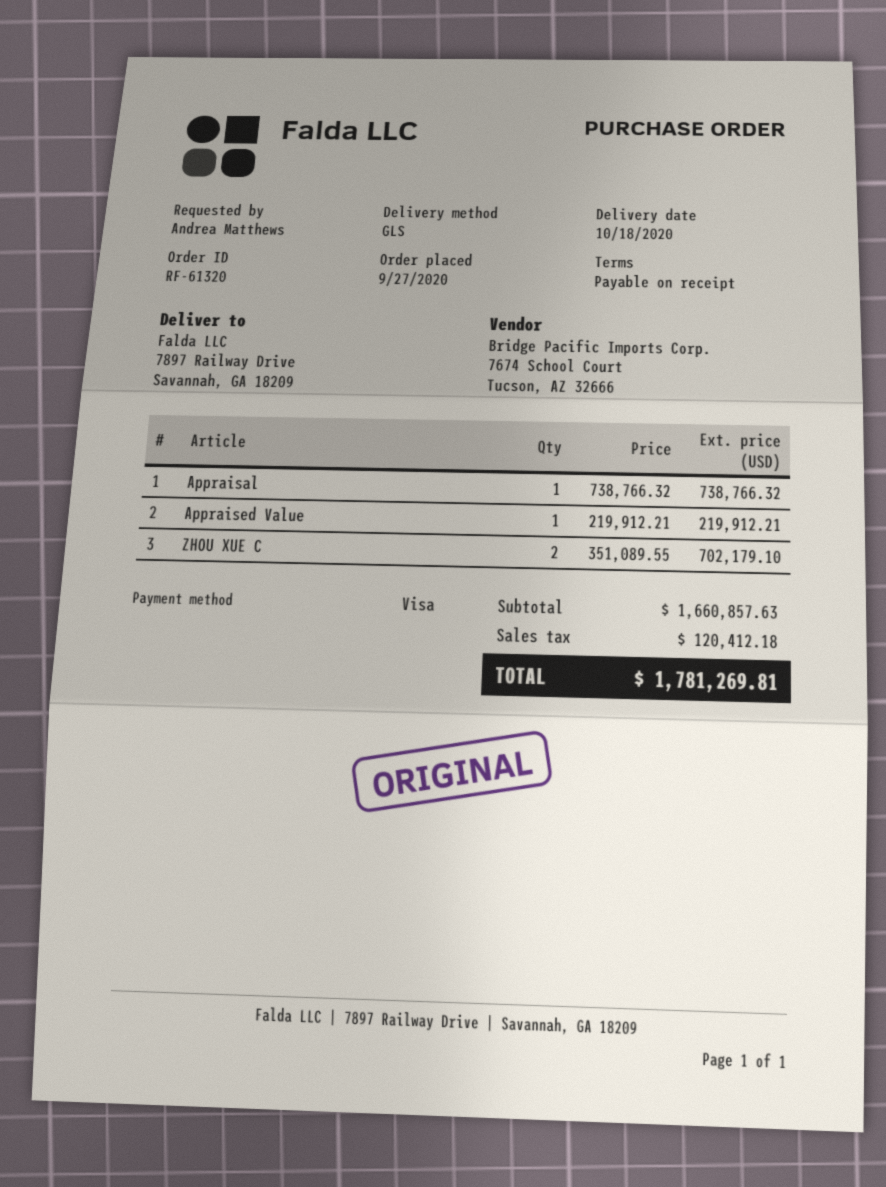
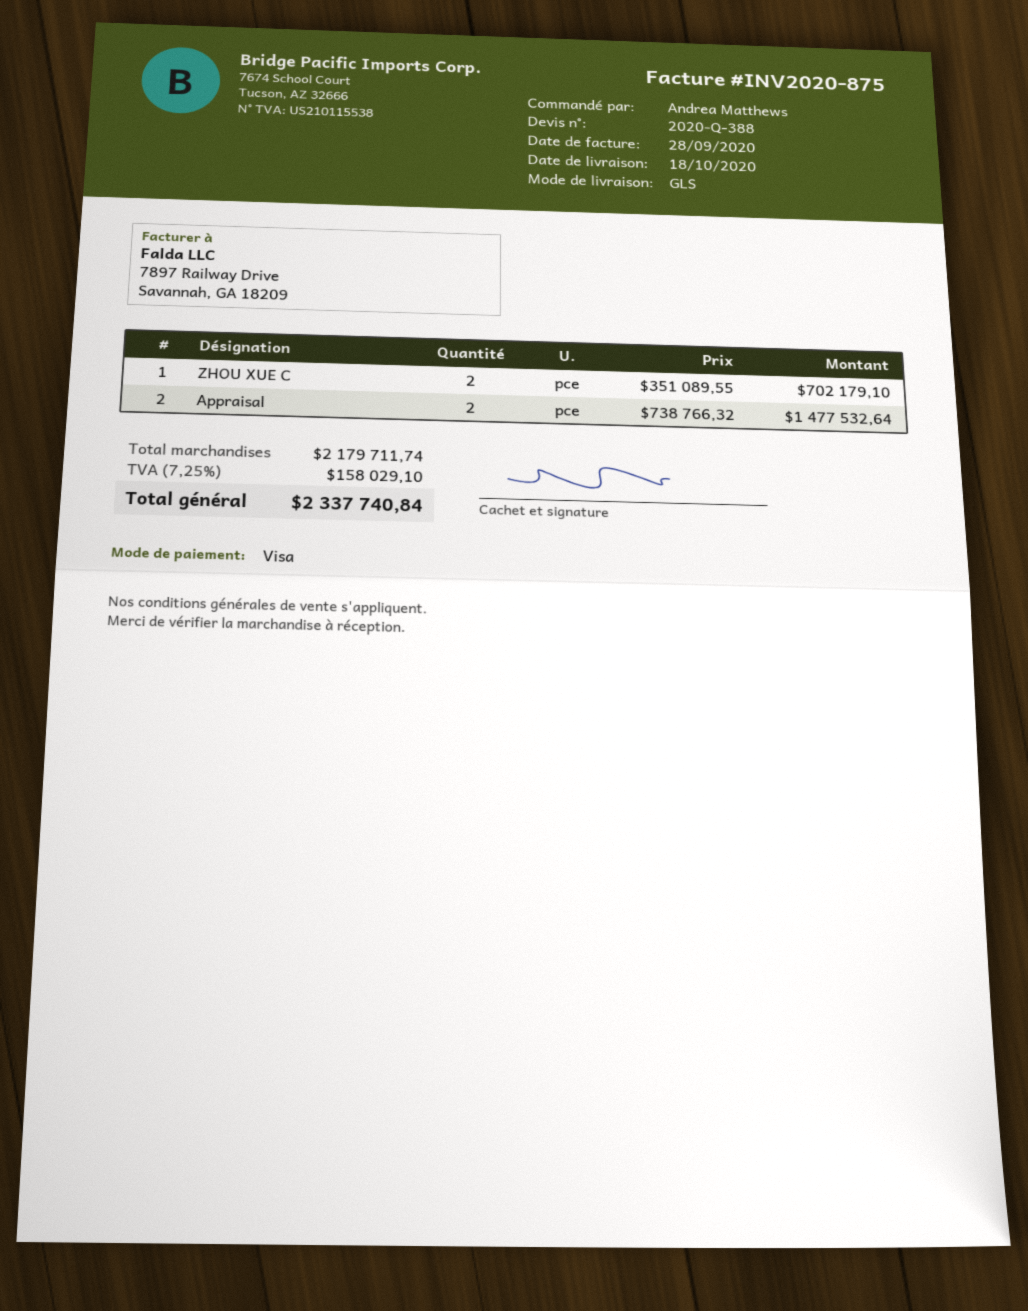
Appraisal: 1 x 738766.32 = 738766.32 -> 2 x 738766.32 = 1477532.64
Appraised Value: 1 x 219912.21 = 219912.21 -> none
subtotal: 1660857.63 -> 2179711.74
tax: 120412.18 -> 158029.10
total: 1781269.81 -> 2337740.84

